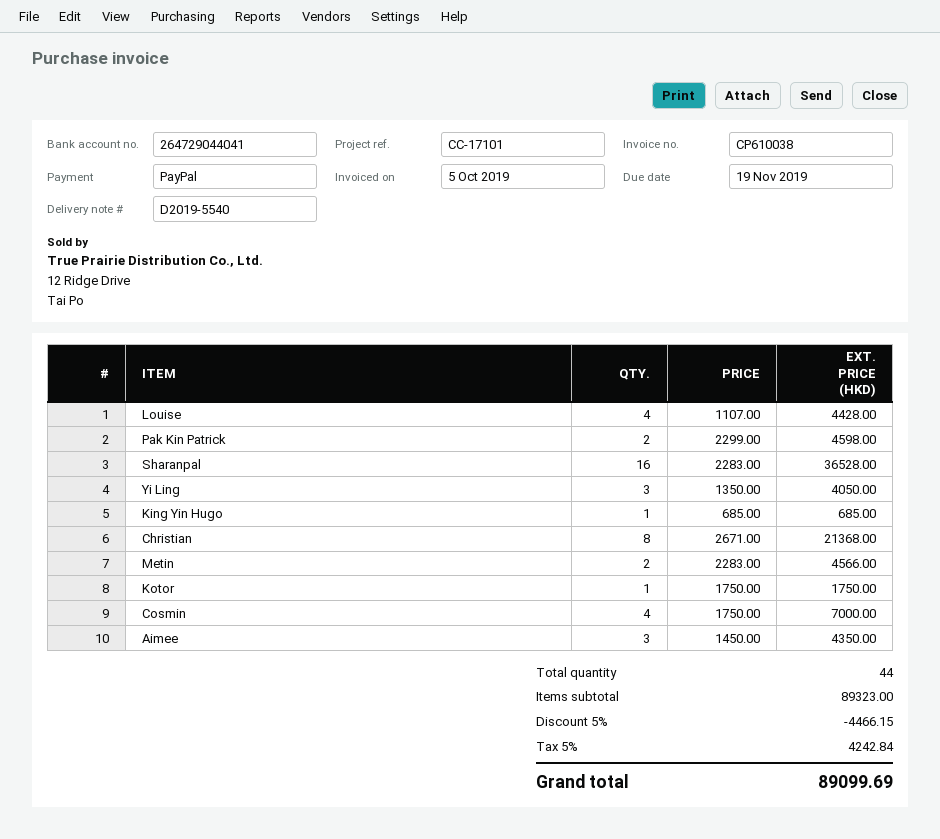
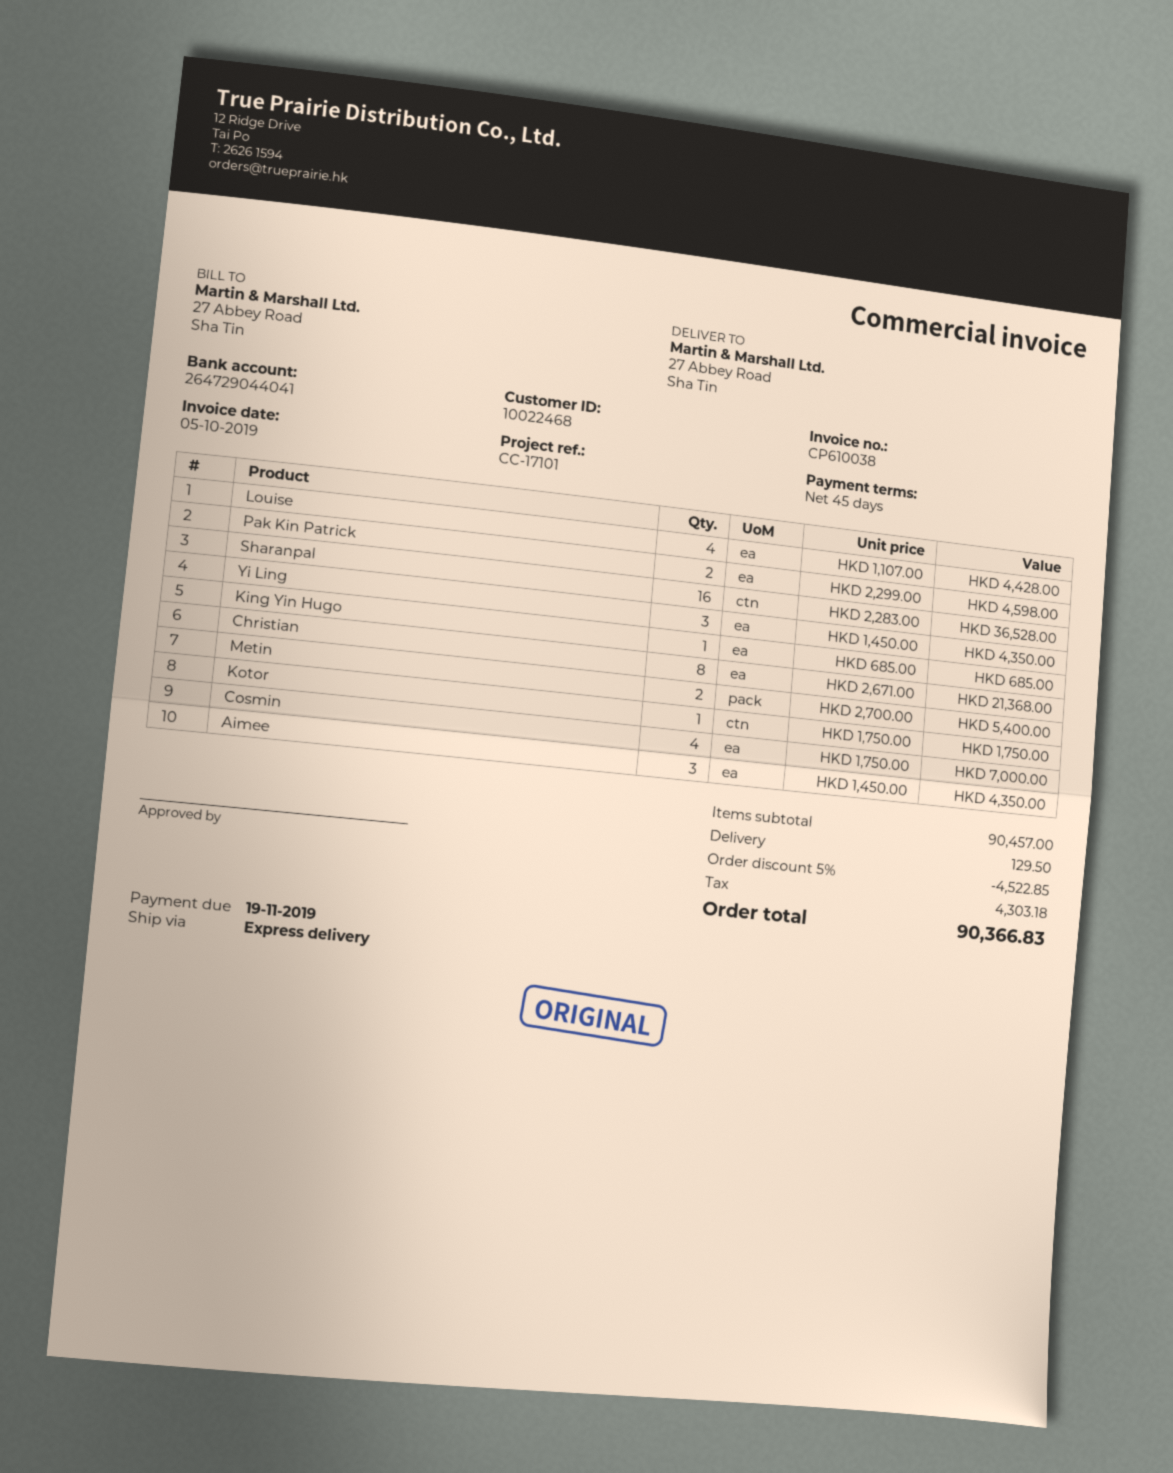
Yi Ling: 3 x 1350.00 = 4050.00 -> 3 x 1450.00 = 4350.00
Metin: 2 x 2283.00 = 4566.00 -> 2 x 2700.00 = 5400.00
subtotal: 89323.00 -> 90457.00
discount: 5% = 4466.15 -> 5% = 4522.85
shipping: none -> 129.50
tax: 4242.84 -> 4303.18
total: 89099.69 -> 90366.83

